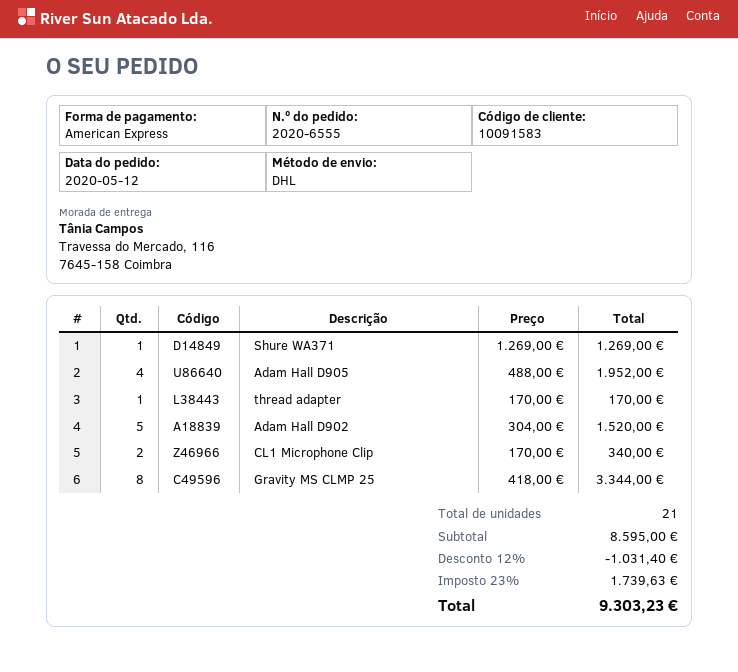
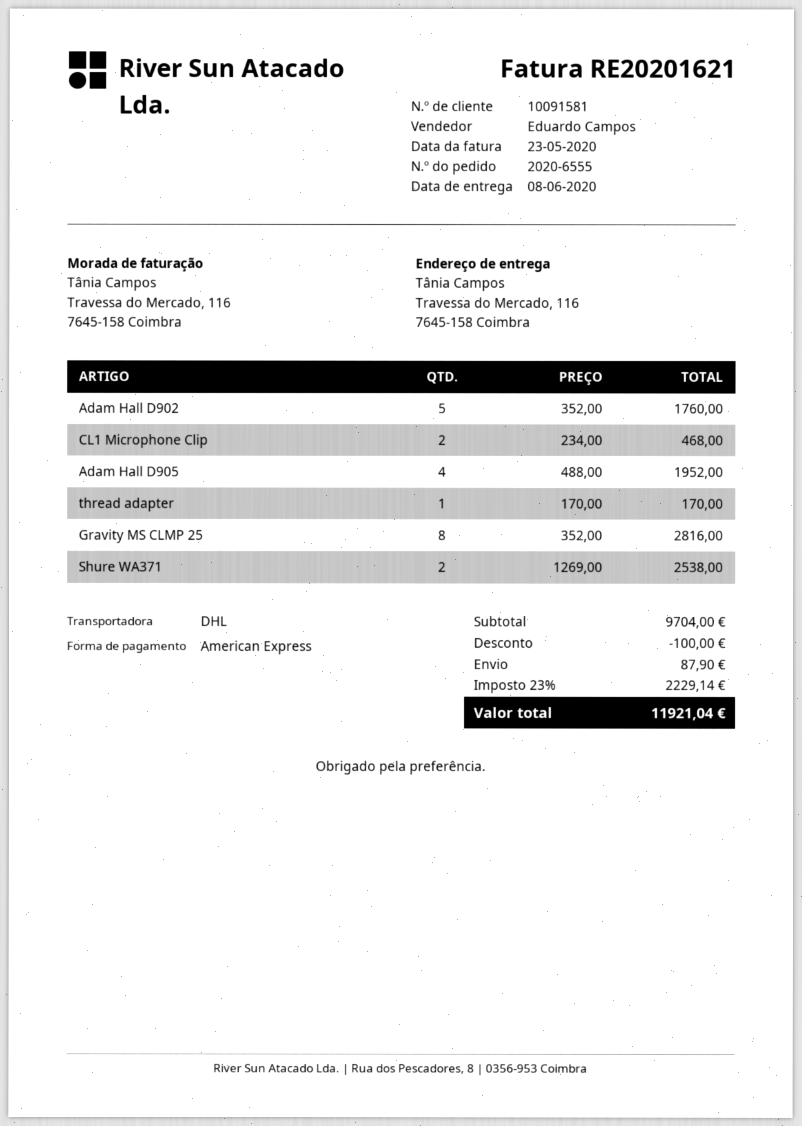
customer number: 10091583 -> 10091581
Shure WA371: 1 x 1269.00 = 1269.00 -> 2 x 1269.00 = 2538.00
Adam Hall D902: 5 x 304.00 = 1520.00 -> 5 x 352.00 = 1760.00
CL1 Microphone Clip: 2 x 170.00 = 340.00 -> 2 x 234.00 = 468.00
Gravity MS CLMP 25: 8 x 418.00 = 3344.00 -> 8 x 352.00 = 2816.00
subtotal: 8595.00 -> 9704.00
discount: 1031.40 -> 100.00
shipping: none -> 87.90
tax: 23% = 1739.63 -> 23% = 2229.14
total: 9303.23 -> 11921.04

